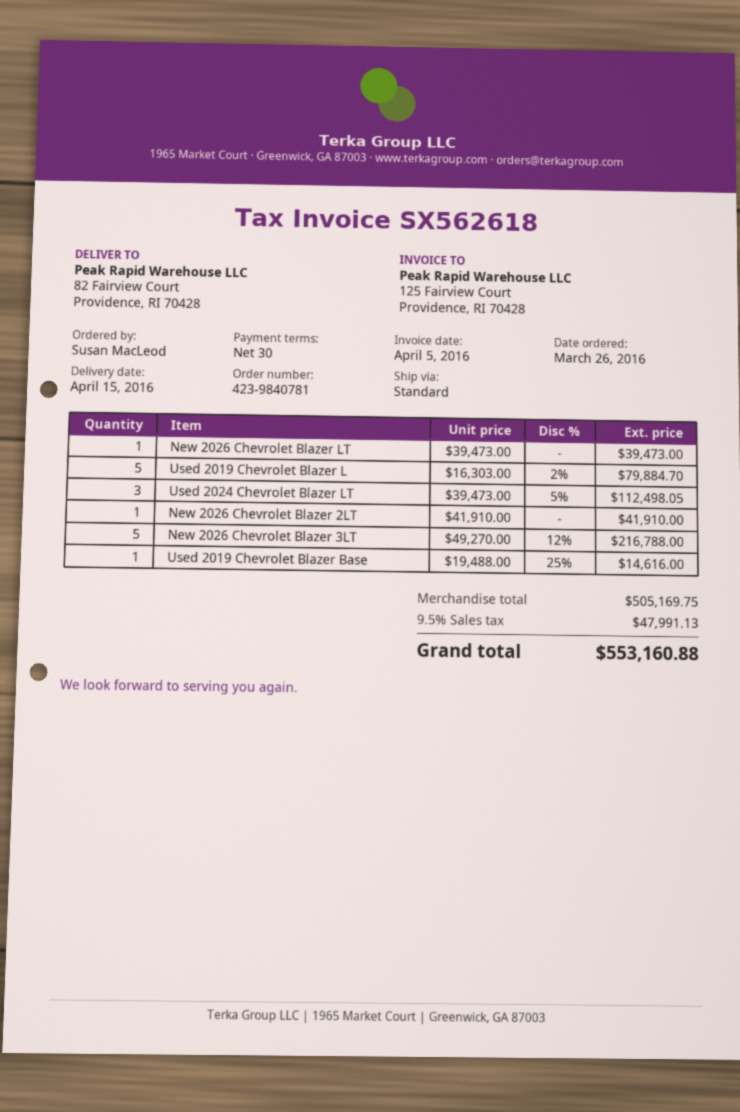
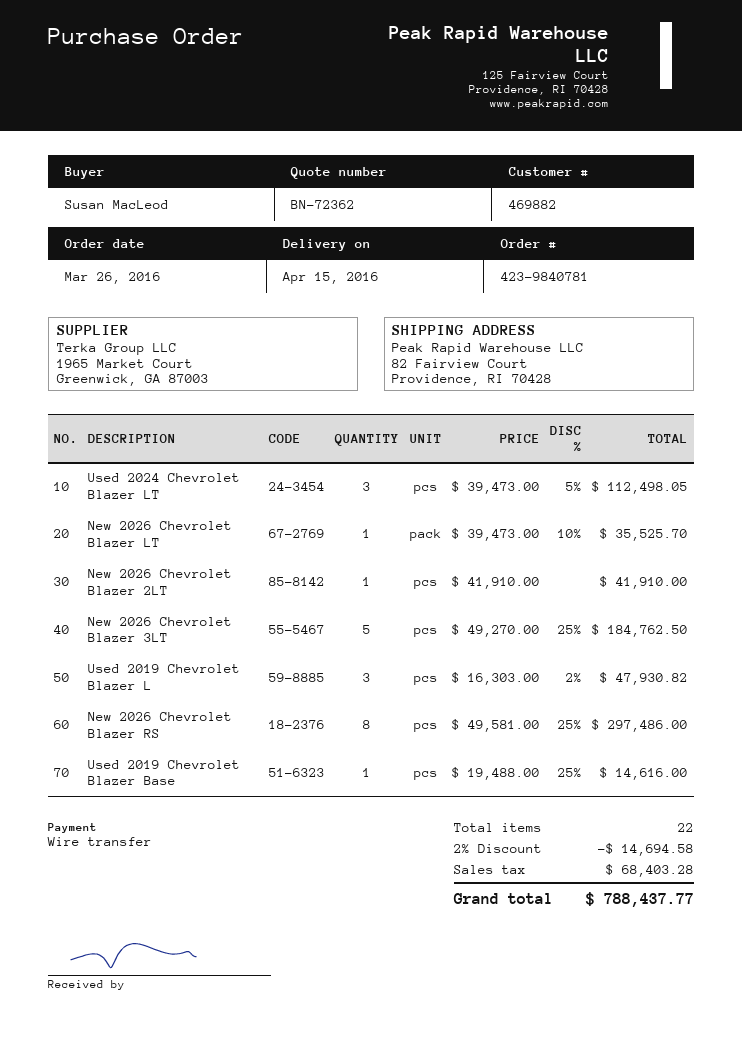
New 2026 Chevrolet Blazer LT: 1 x 39473.00 = 39473.00 -> 1 x 39473.00 - 10% = 35525.70
Used 2019 Chevrolet Blazer L: 5 x 16303.00 - 2% = 79884.70 -> 3 x 16303.00 - 2% = 47930.82
New 2026 Chevrolet Blazer 3LT: 5 x 49270.00 - 12% = 216788.00 -> 5 x 49270.00 - 25% = 184762.50
New 2026 Chevrolet Blazer RS: none -> 8 x 49581.00 - 25% = 297486.00
discount: none -> 2% = 14694.58
tax: 47991.13 -> 68403.28
total: 553160.88 -> 788437.77

